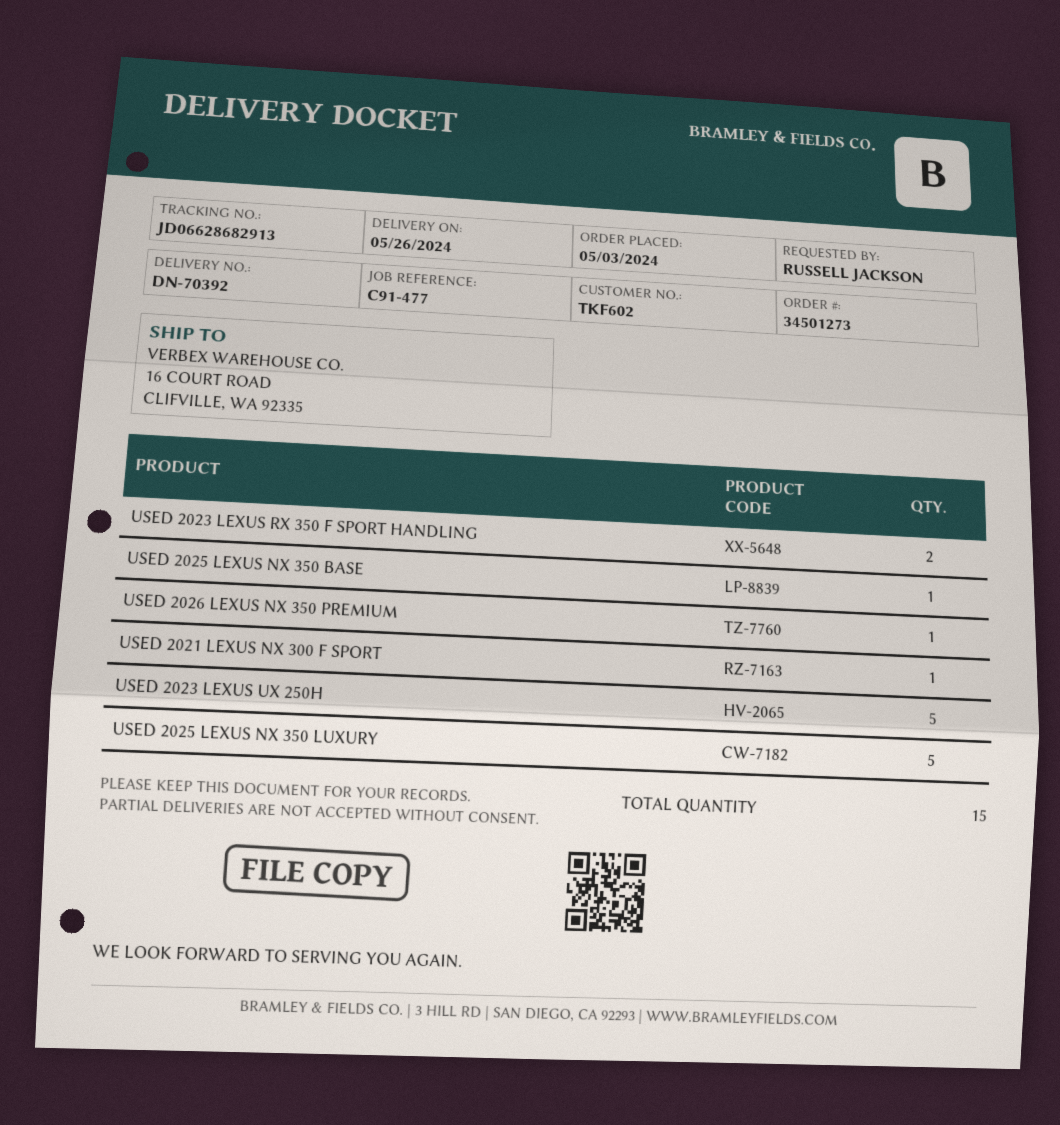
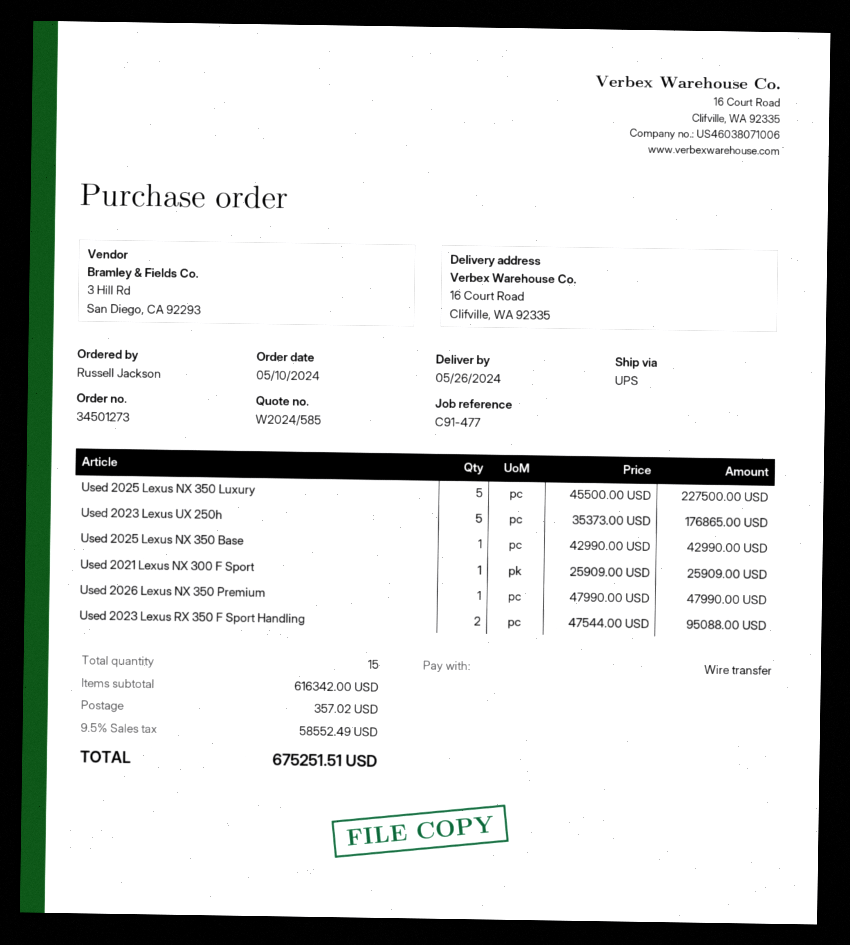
order date: 2024-05-03 -> 2024-05-10

